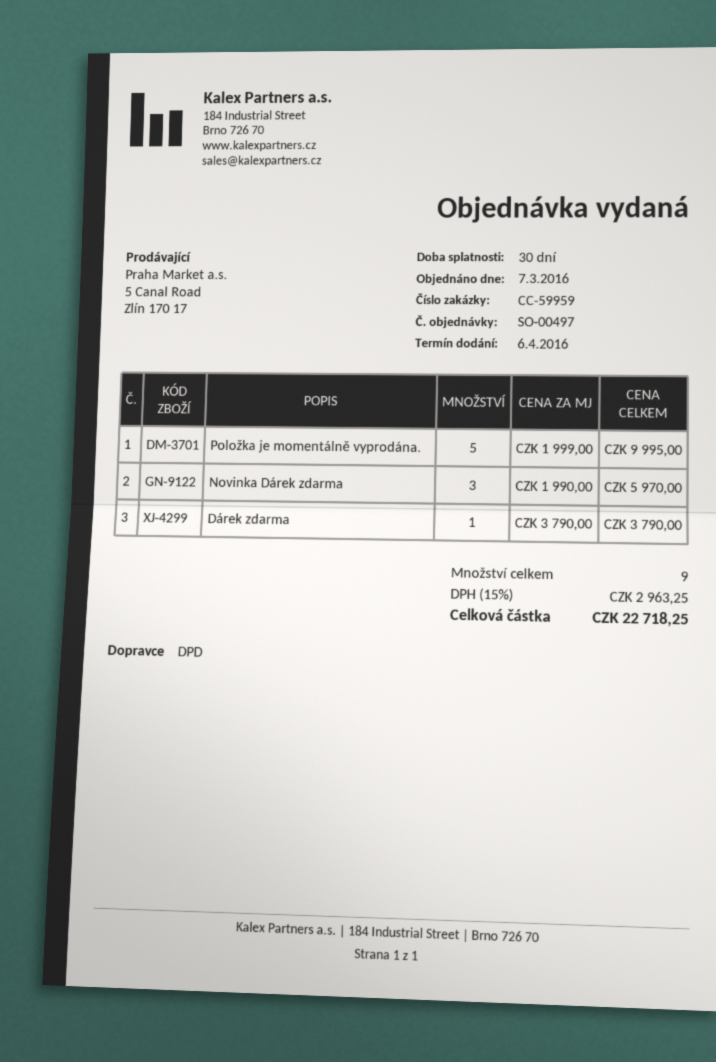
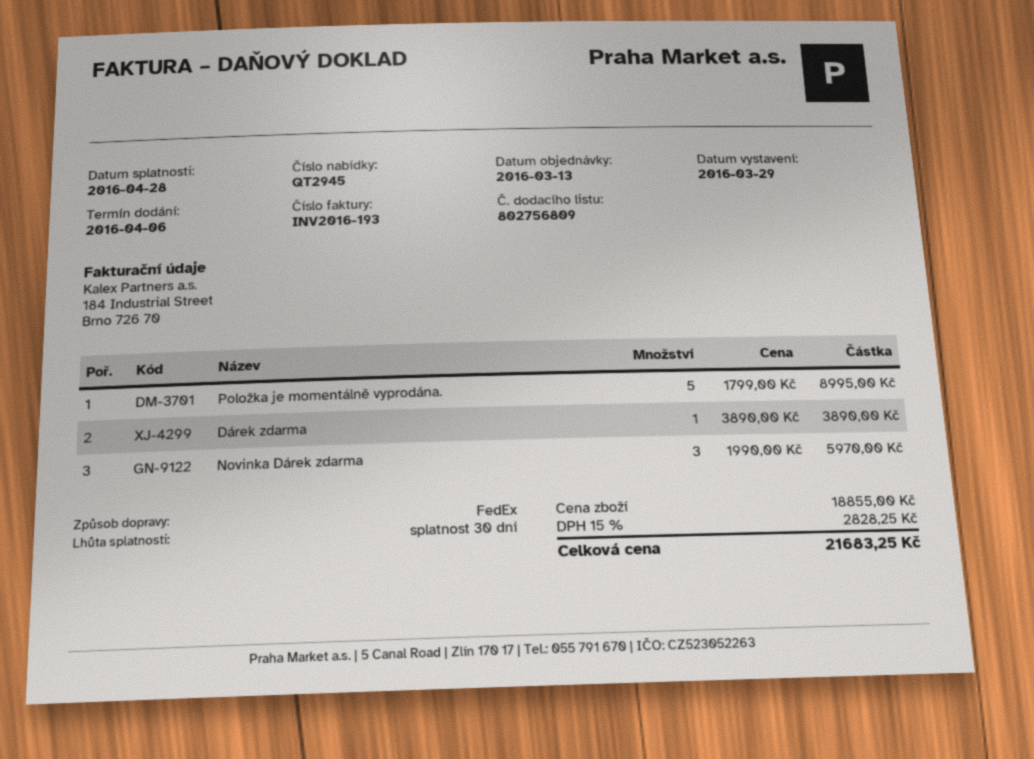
order date: 2016-03-07 -> 2016-03-13
shipping method: DPD -> FedEx
Položka je momentálně vyprodána.: 5 x 1999.00 = 9995.00 -> 5 x 1799.00 = 8995.00
Dárek zdarma: 1 x 3790.00 = 3790.00 -> 1 x 3890.00 = 3890.00
tax: 15% = 2963.25 -> 15% = 2828.25
total: 22718.25 -> 21683.25

